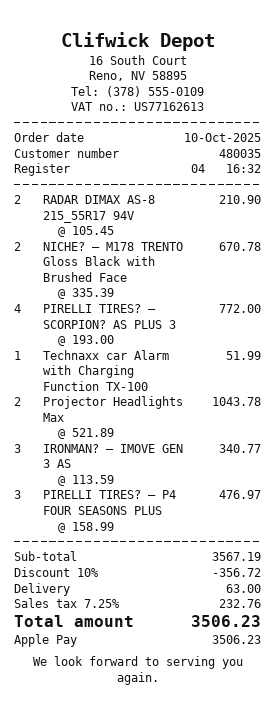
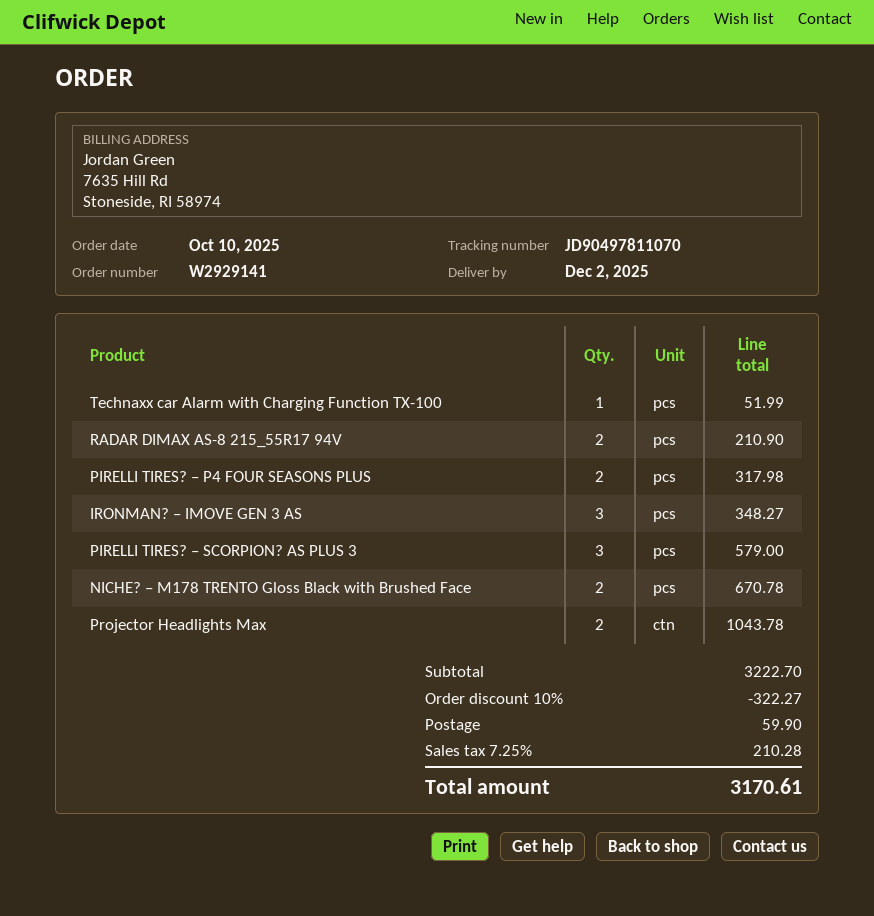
PIRELLI TIRES? – SCORPION? AS PLUS 3: 4 for 772.00 -> 3 for 579.00
IRONMAN? – IMOVE GEN 3 AS: 3 for 340.77 -> 3 for 348.27
PIRELLI TIRES? – P4 FOUR SEASONS PLUS: 3 for 476.97 -> 2 for 317.98
subtotal: 3567.19 -> 3222.70
discount: 10% = 356.72 -> 10% = 322.27
shipping: 63.00 -> 59.90
tax: 7.25% = 232.76 -> 7.25% = 210.28
total: 3506.23 -> 3170.61

